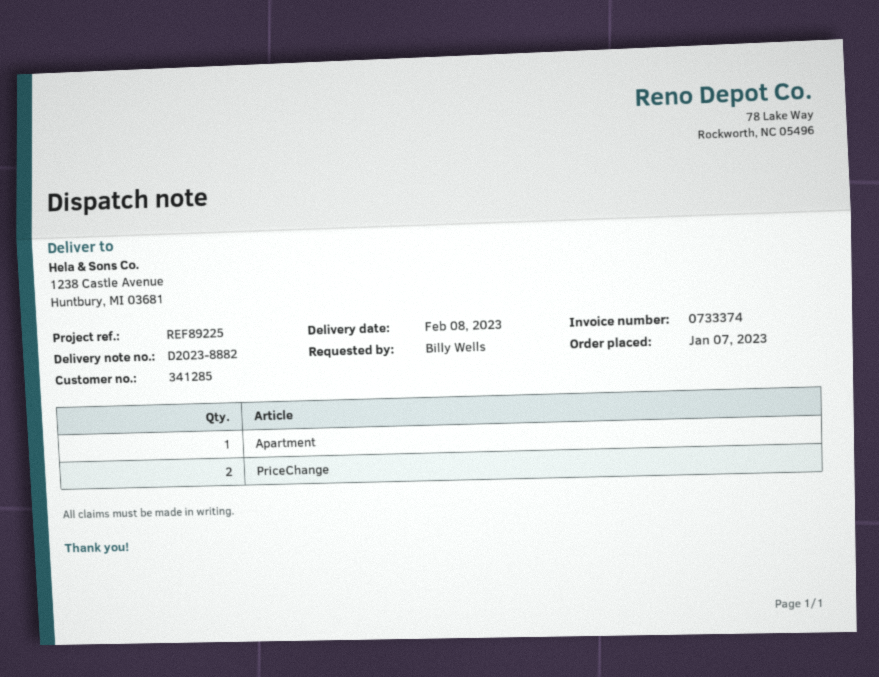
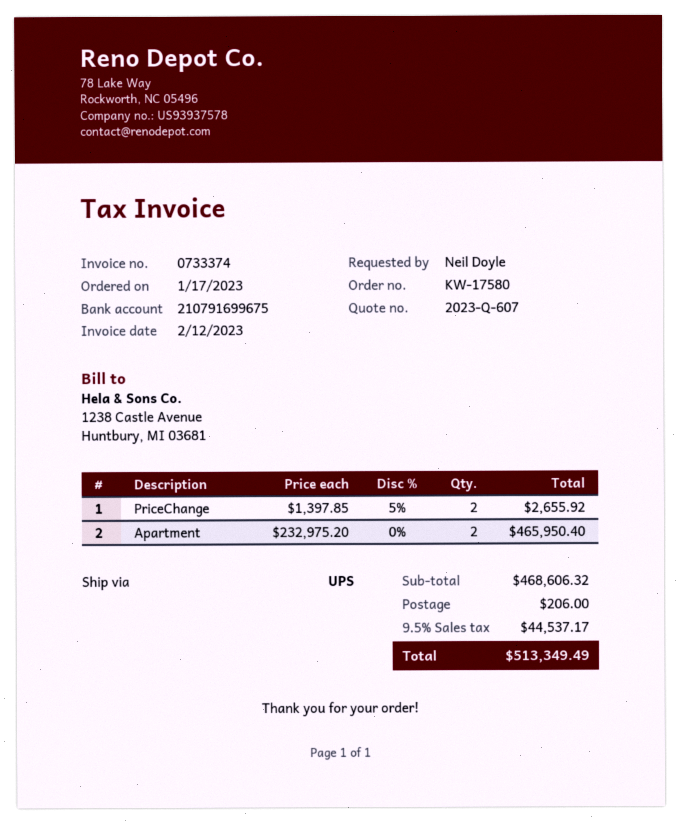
order date: 2023-01-07 -> 2023-01-17
ordered by: Billy Wells -> Neil Doyle
Apartment: 1 -> 2

